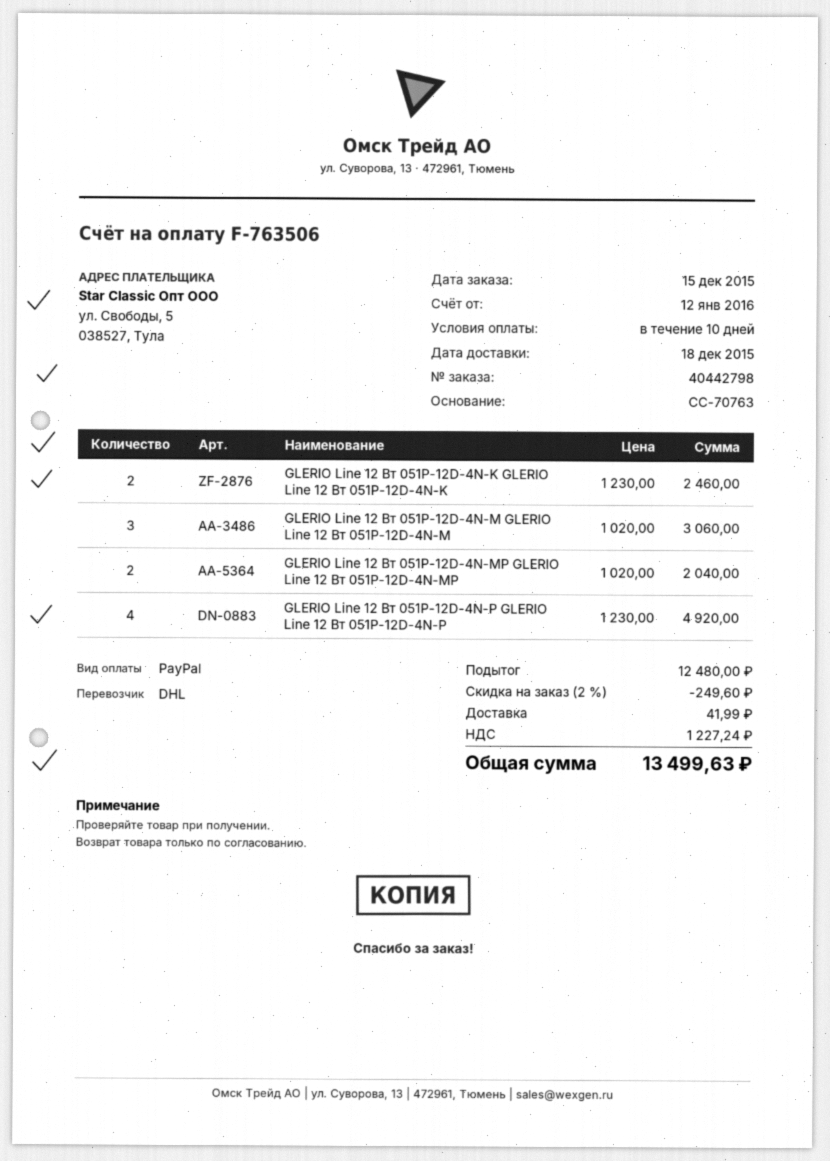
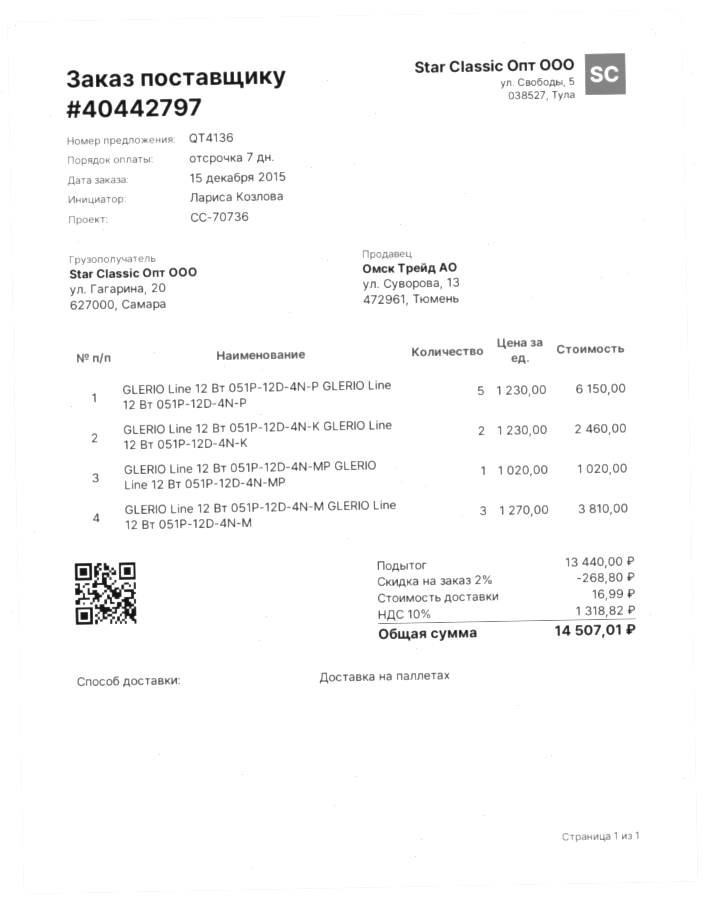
order number: 40442798 -> 40442797
payment terms: 10 days -> 7 days
reference: CC-70763 -> CC-70736
shipping method: DHL -> pallet freight
GLERIO Line 12 Вт 051P-12D-4N-M GLERIO Line 12 Вт 051P-12D-4N-M: 3 x 1020.00 = 3060.00 -> 3 x 1270.00 = 3810.00
GLERIO Line 12 Вт 051P-12D-4N-MP GLERIO Line 12 Вт 051P-12D-4N-MP: 2 x 1020.00 = 2040.00 -> 1 x 1020.00 = 1020.00
GLERIO Line 12 Вт 051P-12D-4N-P GLERIO Line 12 Вт 051P-12D-4N-P: 4 x 1230.00 = 4920.00 -> 5 x 1230.00 = 6150.00
subtotal: 12480.00 -> 13440.00
discount: 2% = 249.60 -> 2% = 268.80
shipping: 41.99 -> 16.99
tax: 1227.24 -> 1318.82
total: 13499.63 -> 14507.01

